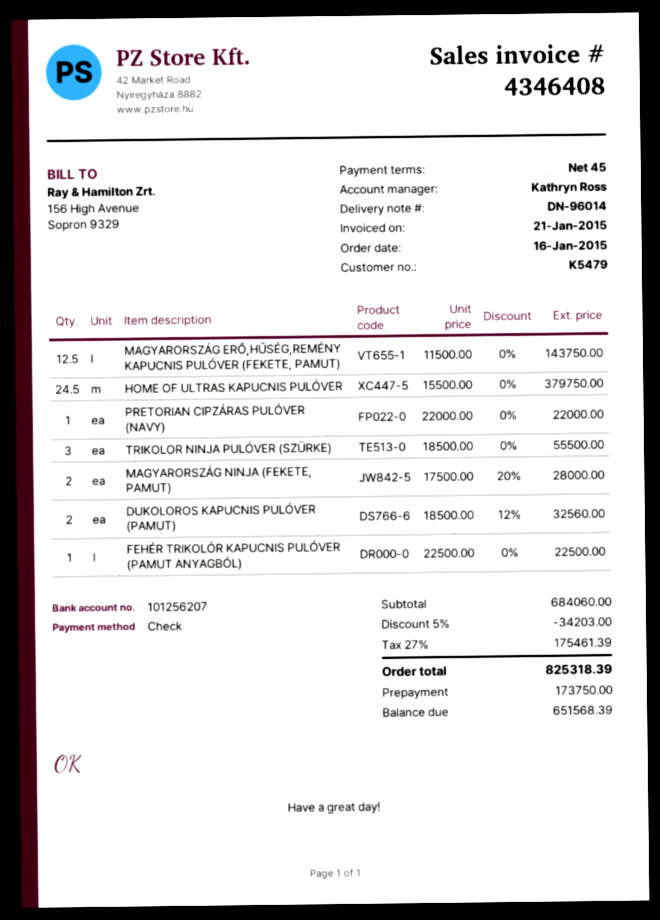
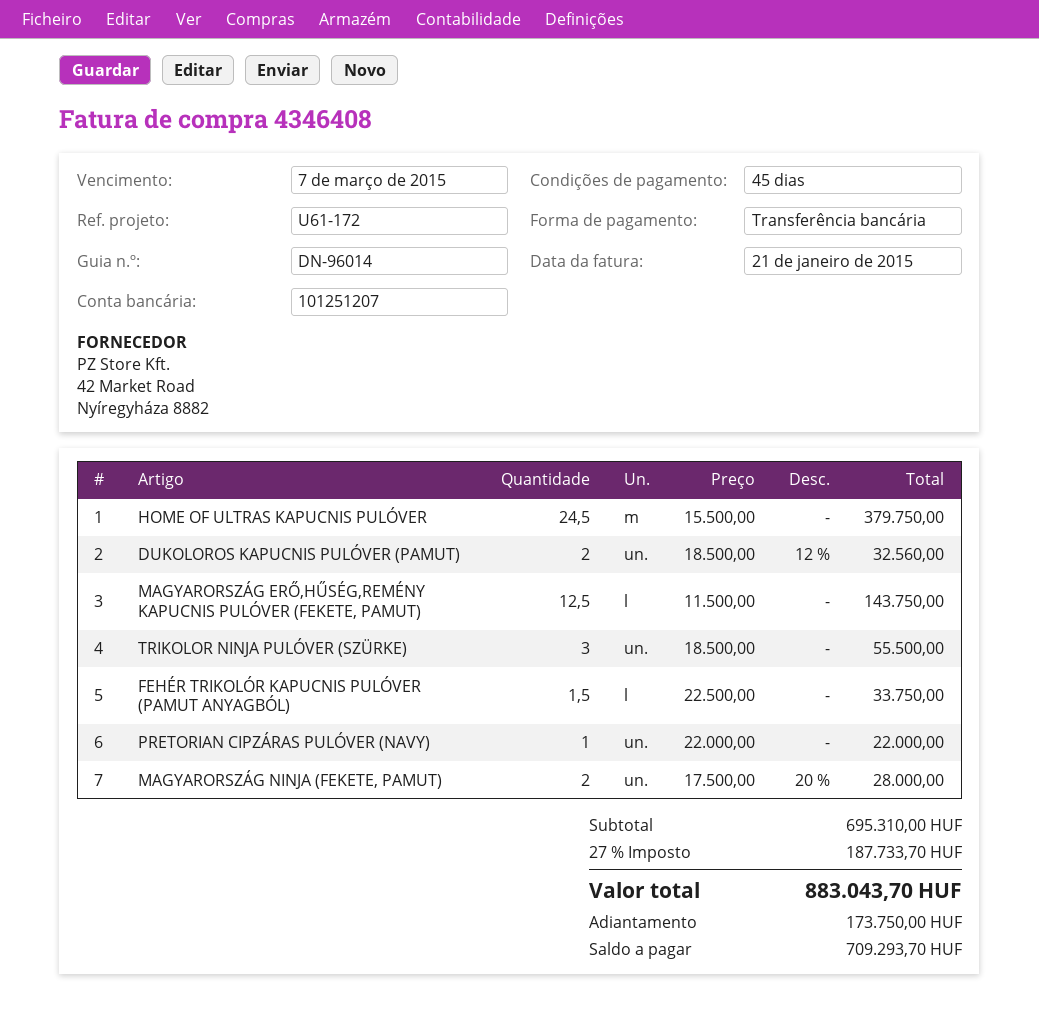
payment method: cheque -> bank transfer
bank account: 101256207 -> 101251207
FEHÉR TRIKOLÓR KAPUCNIS PULÓVER (PAMUT ANYAGBÓL): 1 x 22500.00 = 22500.00 -> 1.5 x 22500.00 = 33750.00
subtotal: 684060.00 -> 695310.00
discount: 5% = 34203.00 -> none
tax: 27% = 175461.39 -> 27% = 187733.70
total: 825318.39 -> 883043.70
balance: 651568.39 -> 709293.70

